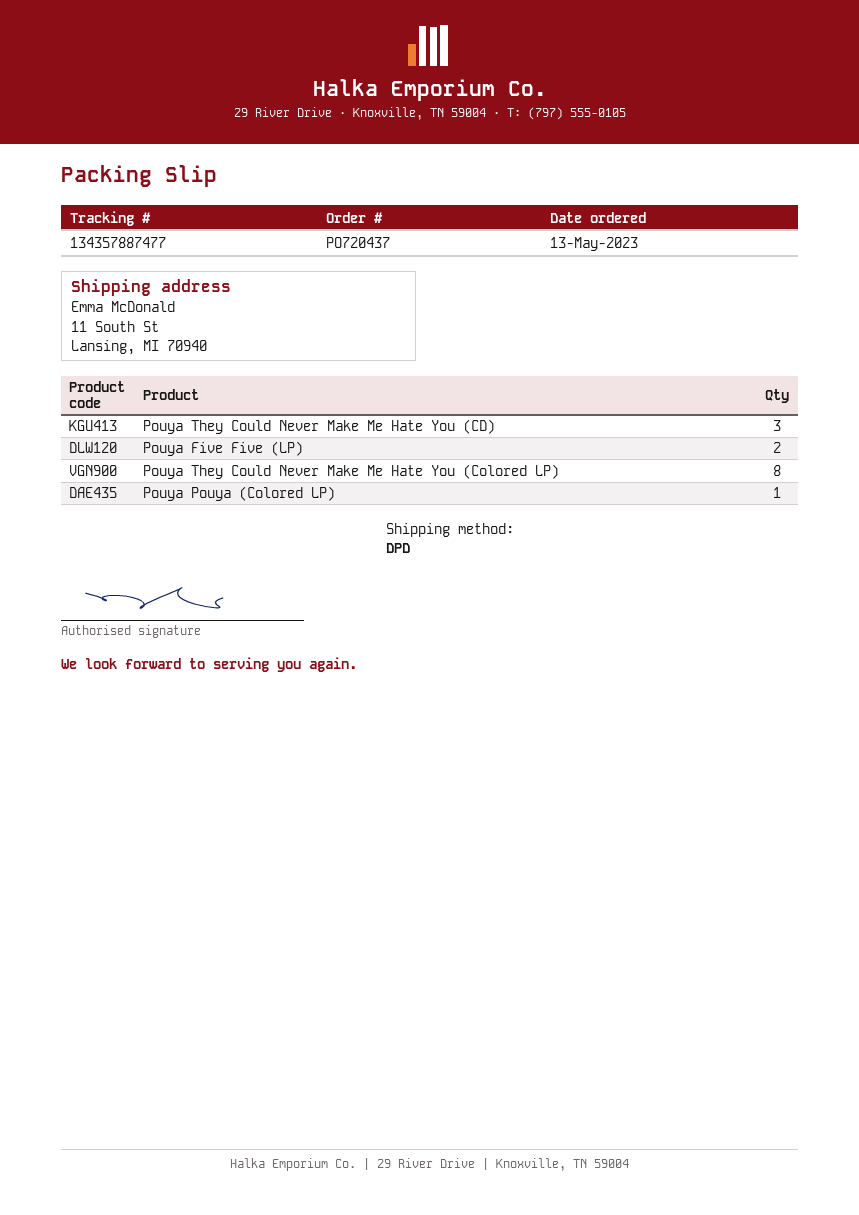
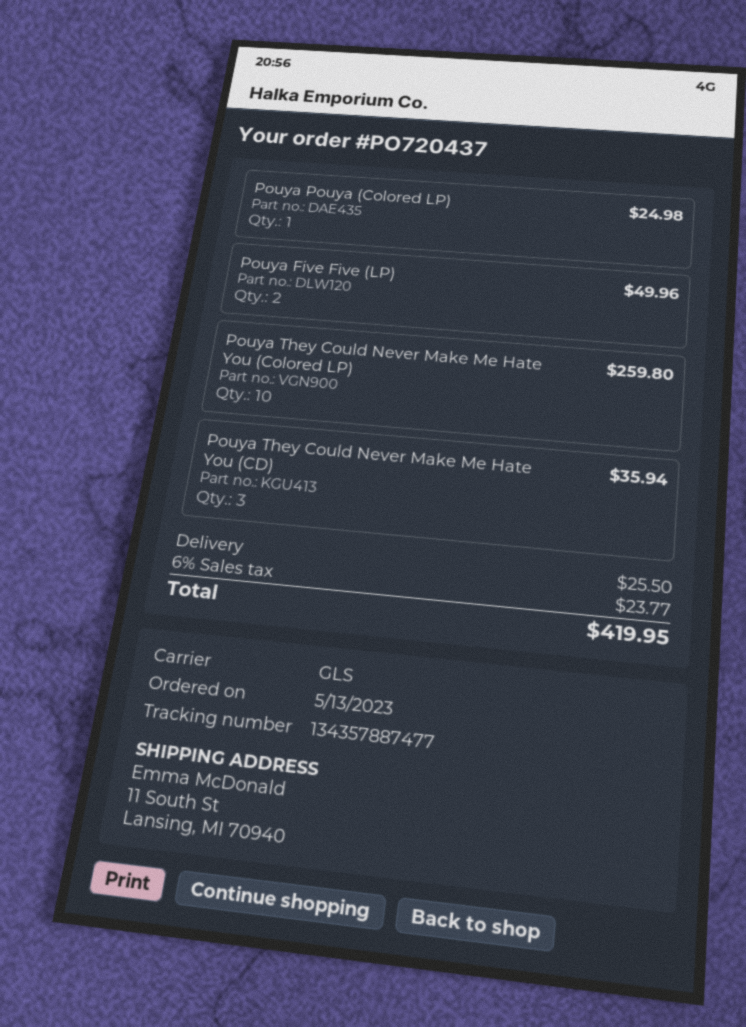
shipping method: DPD -> GLS
Pouya They Could Never Make Me Hate You (Colored LP): 8 -> 10

